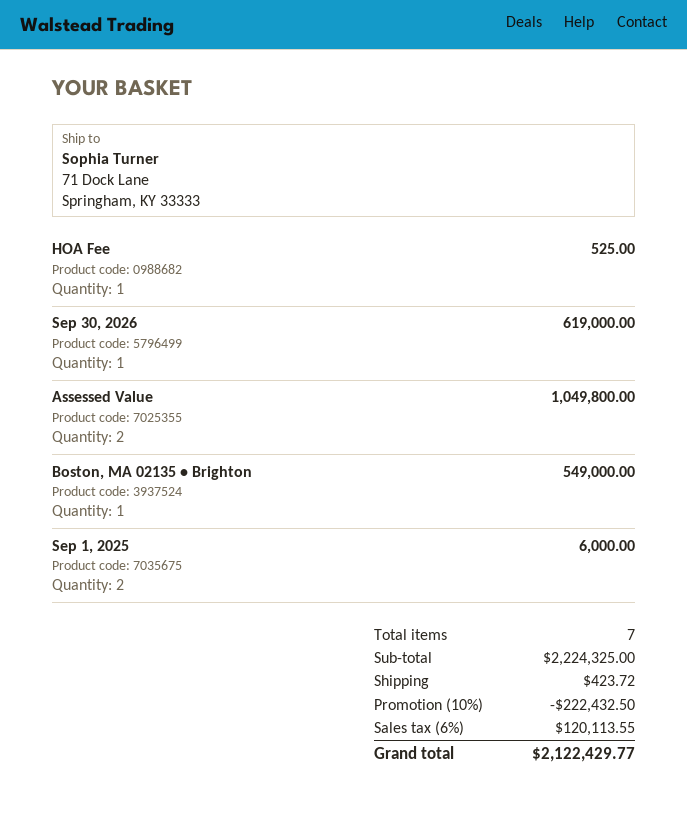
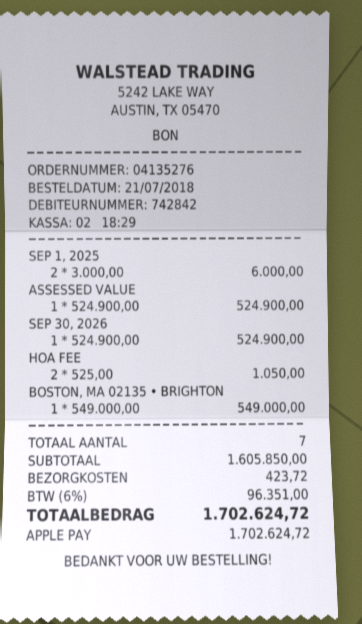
HOA Fee: 1 for 525.00 -> 2 for 1050.00
Sep 30, 2026: 1 for 619000.00 -> 1 for 524900.00
Assessed Value: 2 for 1049800.00 -> 1 for 524900.00
subtotal: 2224325.00 -> 1605850.00
discount: 10% = 222432.50 -> none
tax: 6% = 120113.55 -> 6% = 96351.00
total: 2122429.77 -> 1702624.72

